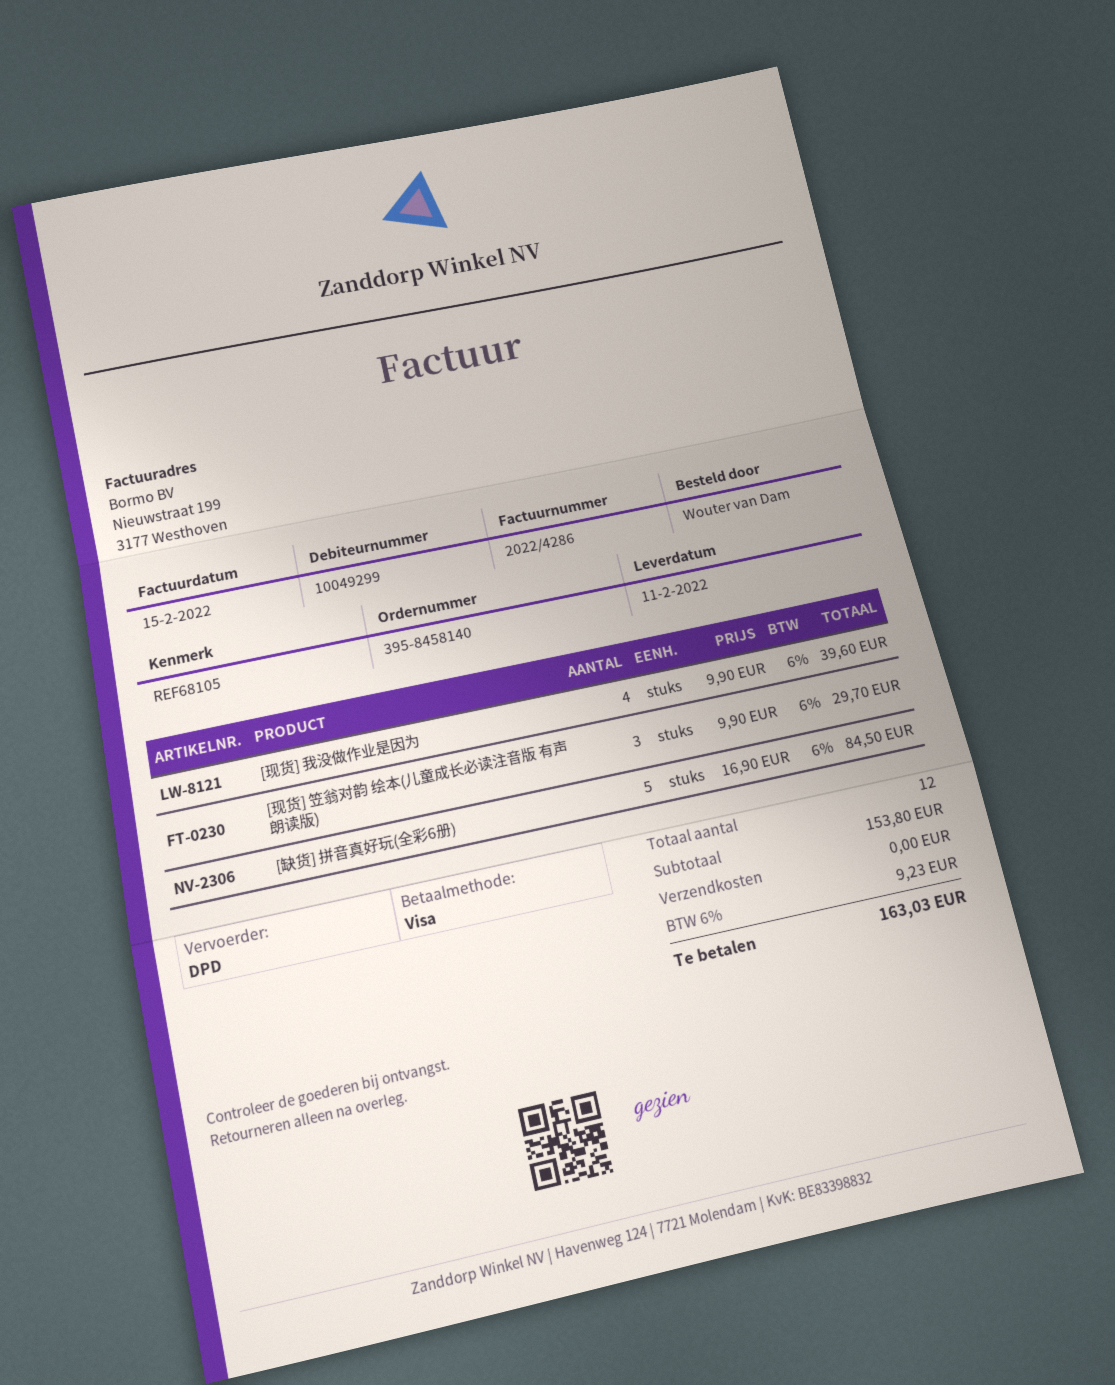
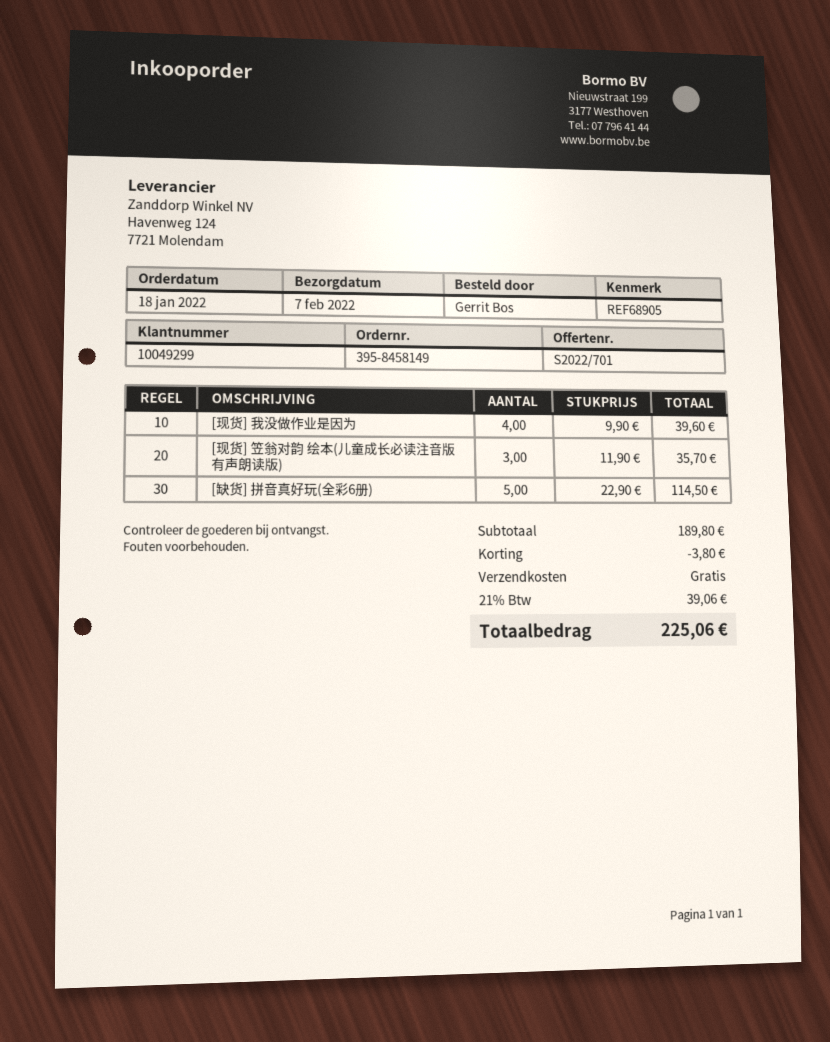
order number: 395-8458140 -> 395-8458149
delivery date: 2022-02-11 -> 2022-02-07
reference: REF68105 -> REF68905
ordered by: Wouter van Dam -> Gerrit Bos
[现货] 笠翁对韵 绘本(儿童成长必读注音版 有声朗读版): 3 x 9.90 = 29.70 -> 3 x 11.90 = 35.70
[缺货] 拼音真好玩(全彩6册): 5 x 16.90 = 84.50 -> 5 x 22.90 = 114.50
subtotal: 153.80 -> 189.80
discount: none -> 3.80
tax: 6% = 9.23 -> 21% = 39.06
total: 163.03 -> 225.06

